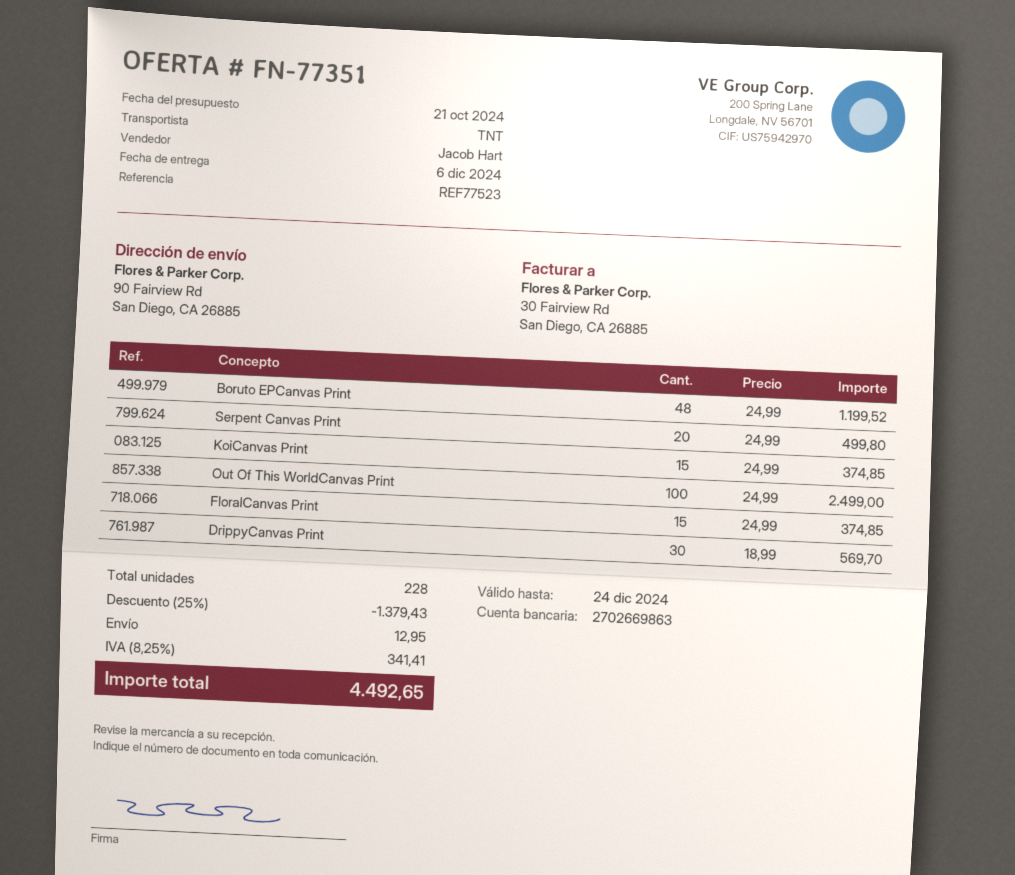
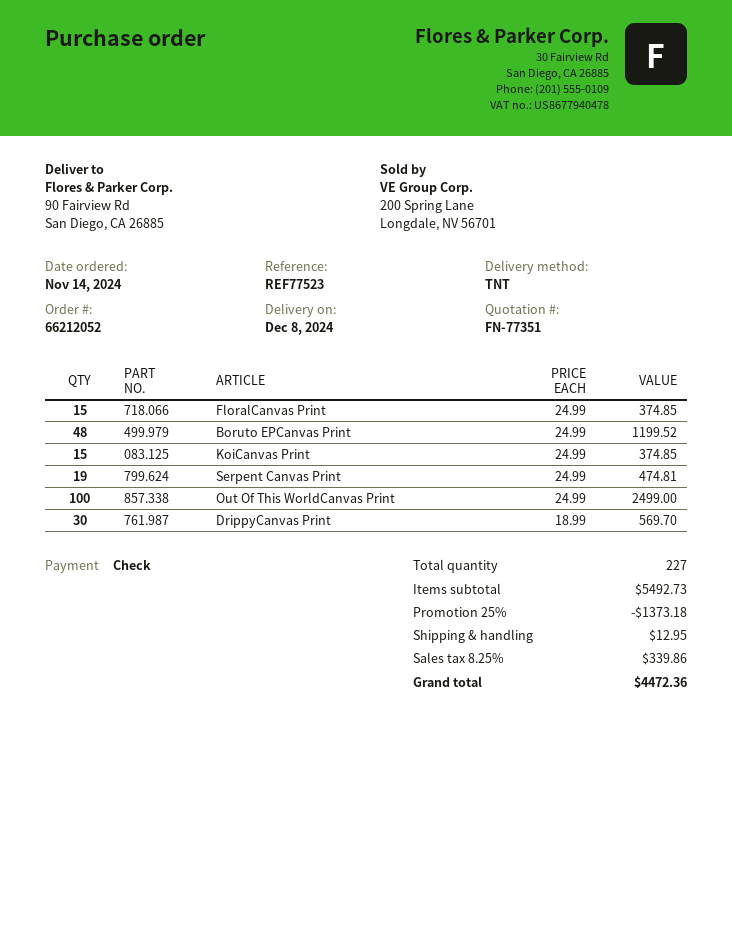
delivery date: 2024-12-06 -> 2024-12-08
Serpent Canvas Print: 20 x 24.99 = 499.80 -> 19 x 24.99 = 474.81
total quantity: 228 -> 227
discount: 25% = 1379.43 -> 25% = 1373.18
tax: 8.25% = 341.41 -> 8.25% = 339.86
total: 4492.65 -> 4472.36

